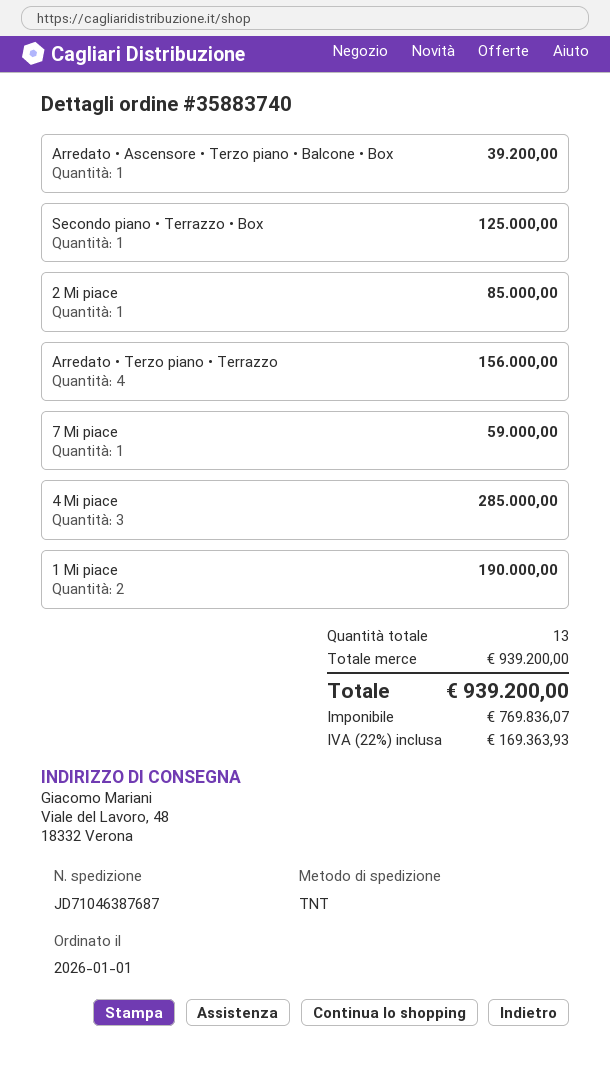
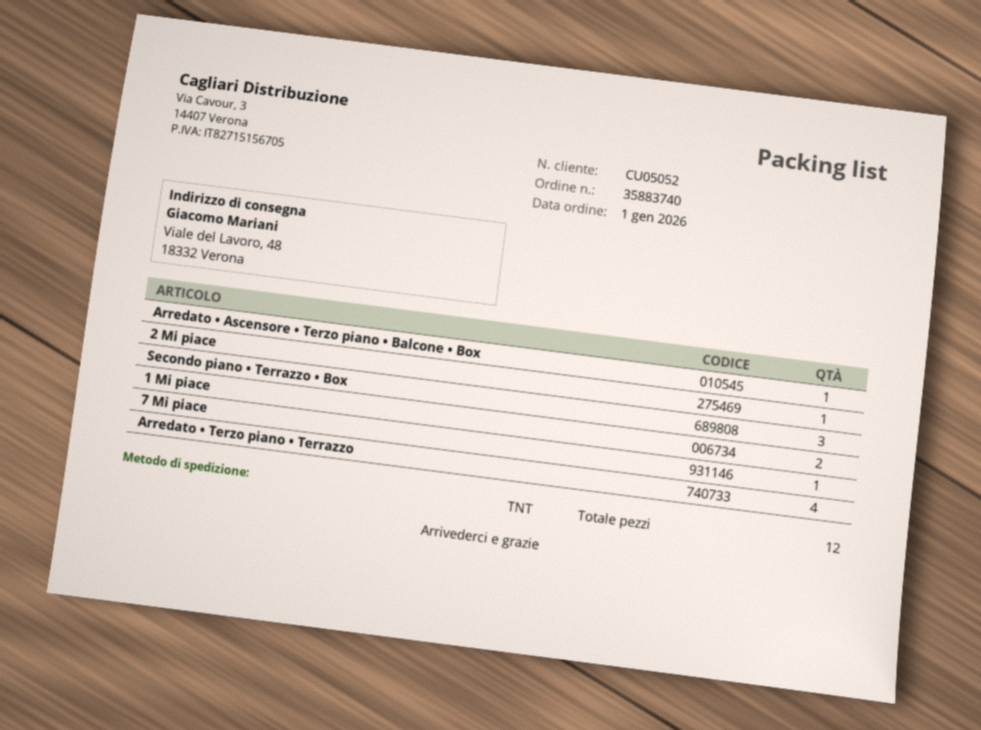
Secondo piano • Terrazzo • Box: 1 -> 3
4 Mi piace: 3 -> none
total quantity: 13 -> 12

